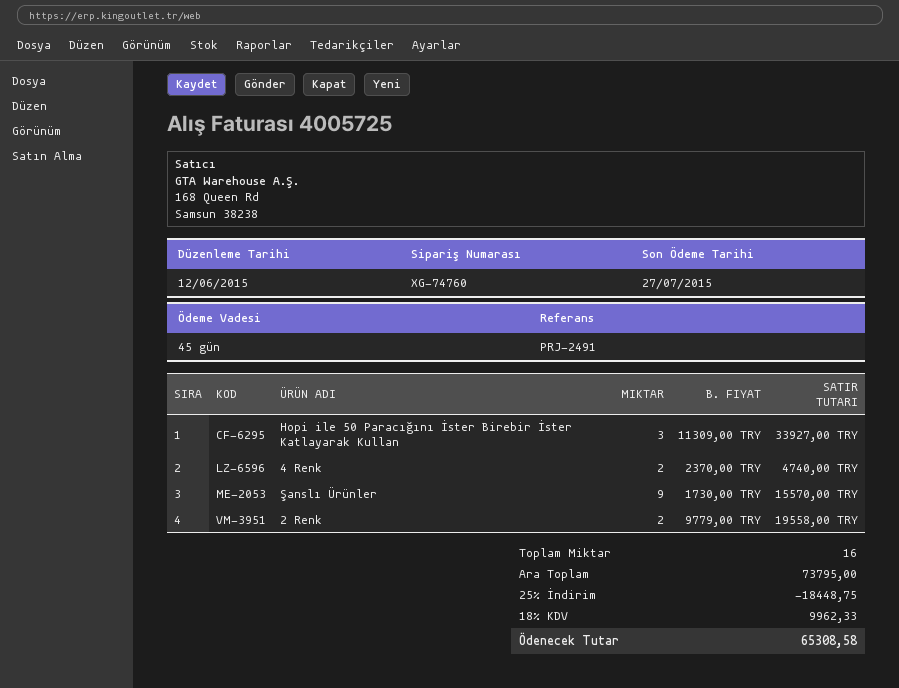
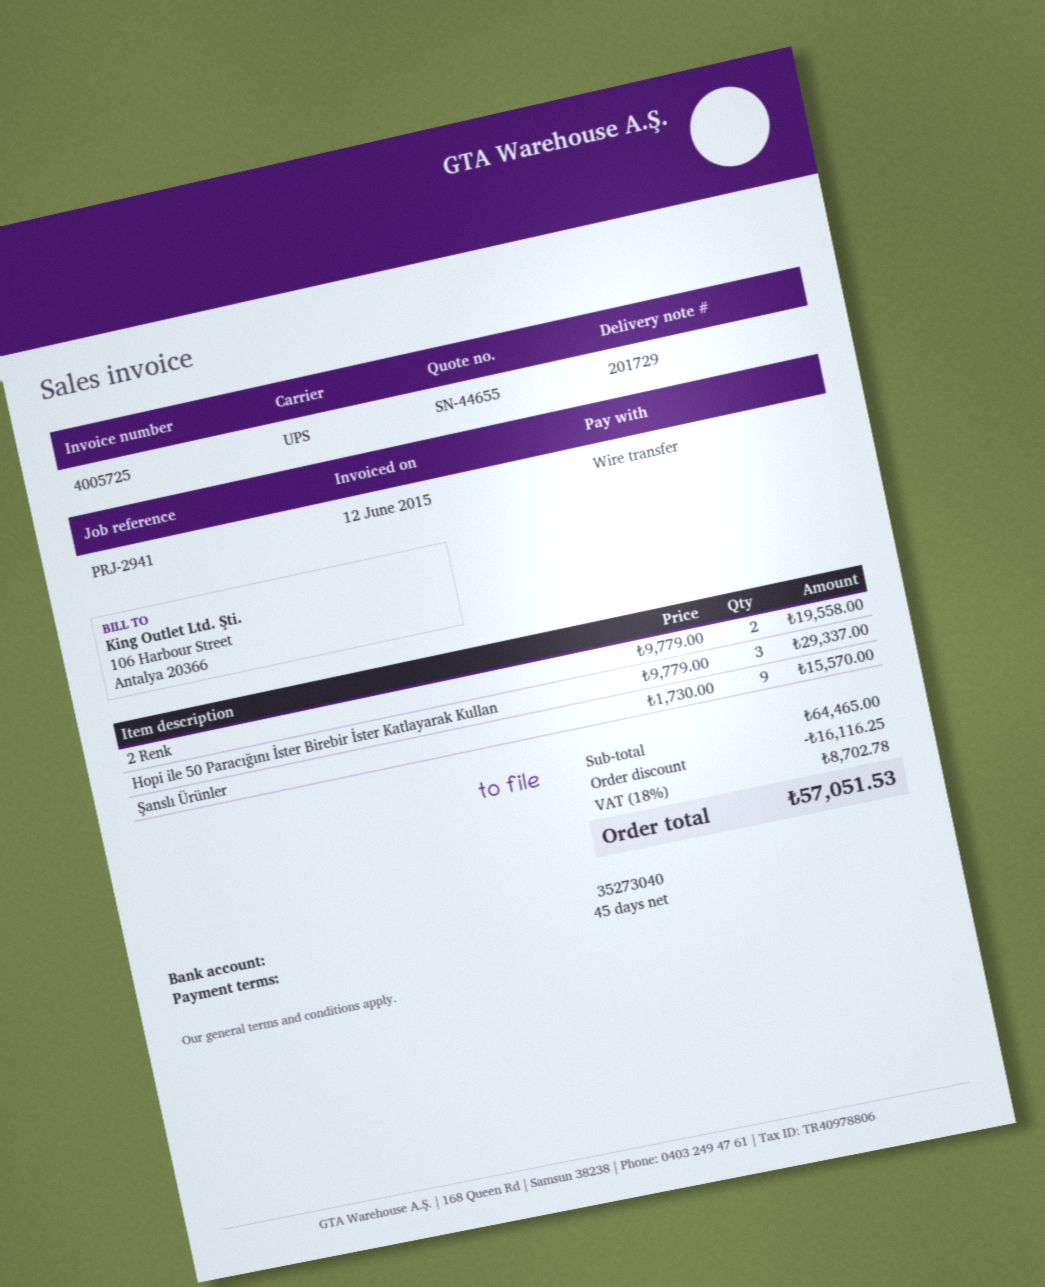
reference: PRJ-2491 -> PRJ-2941
Hopi ile 50 Paracığını İster Birebir İster Katlayarak Kullan: 3 x 11309.00 = 33927.00 -> 3 x 9779.00 = 29337.00
4 Renk: 2 x 2370.00 = 4740.00 -> none
subtotal: 73795.00 -> 64465.00
discount: 18448.75 -> 16116.25
tax: 18% = 9962.33 -> 18% = 8702.78
total: 65308.58 -> 57051.53

